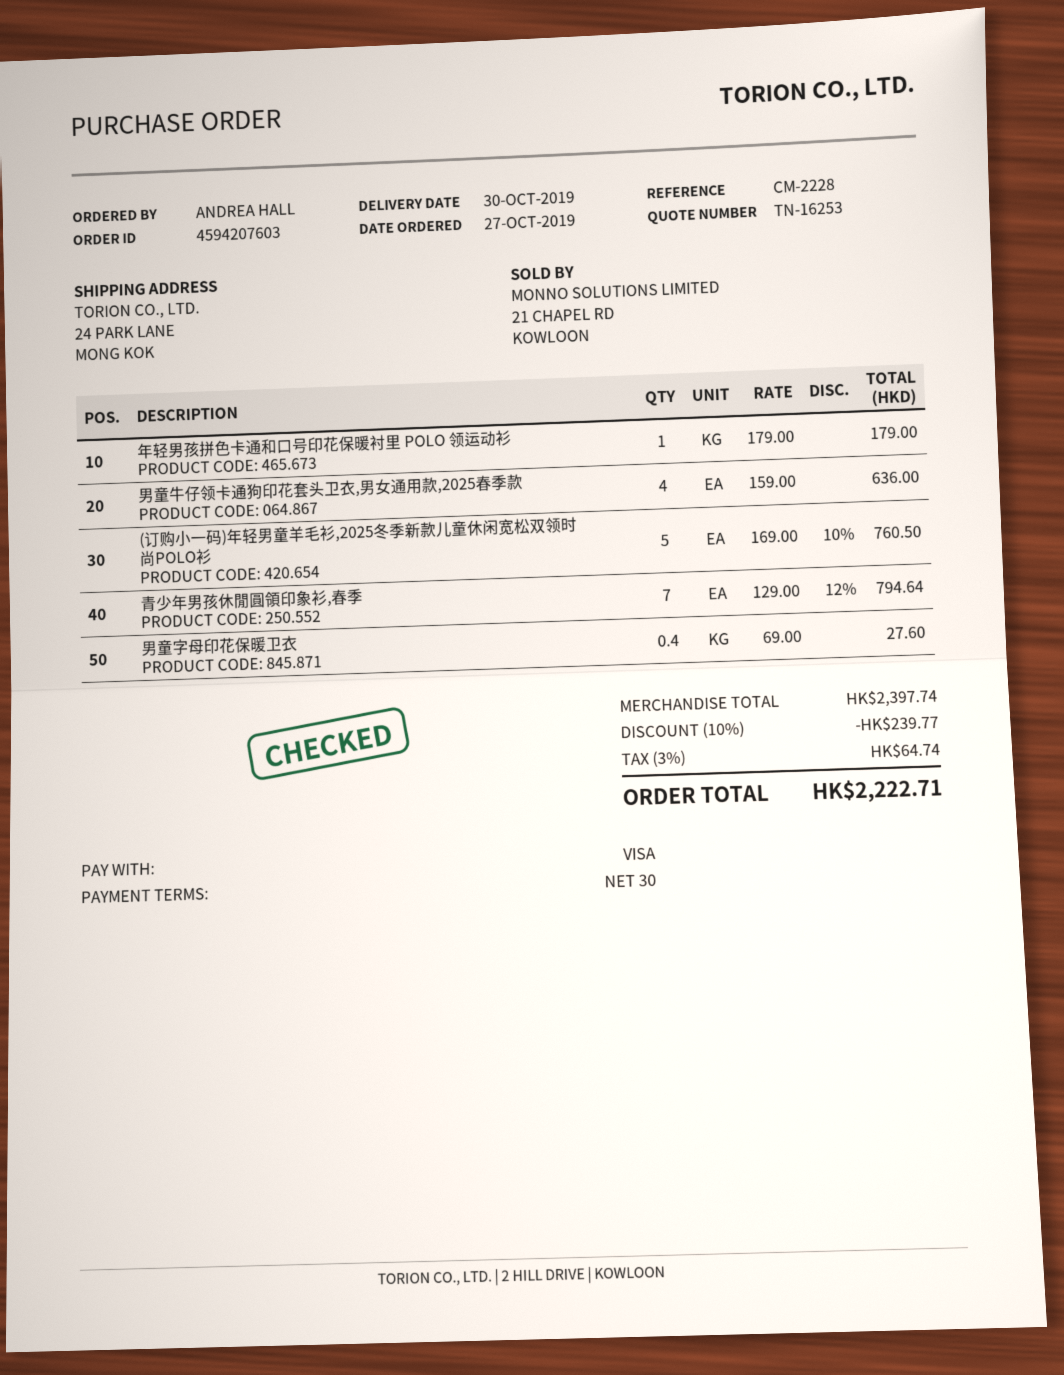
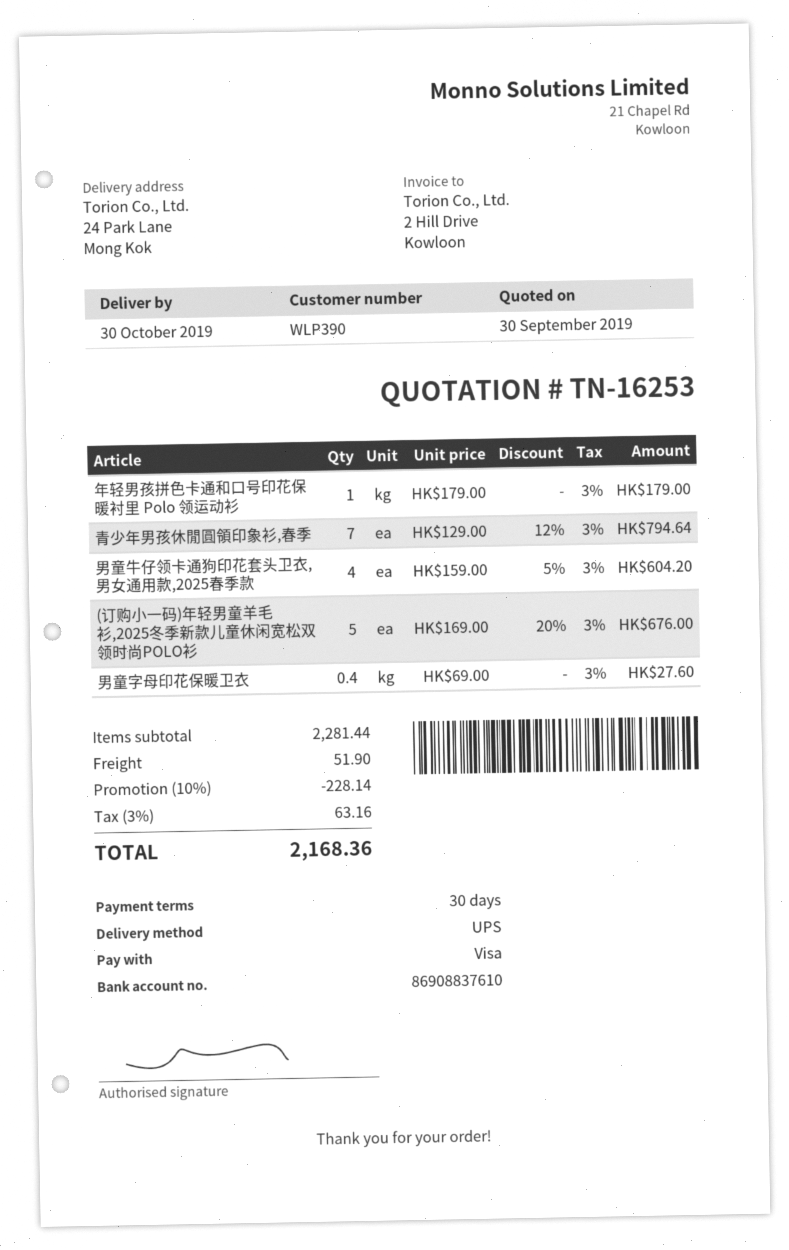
男童牛仔领卡通狗印花套头卫衣,男女通用款,2025春季款: 4 x 159.00 = 636.00 -> 4 x 159.00 - 5% = 604.20
(订购小一码)年轻男童羊毛衫,2025冬季新款儿童休闲宽松双领时尚POLO衫: 5 x 169.00 - 10% = 760.50 -> 5 x 169.00 - 20% = 676.00
subtotal: 2397.74 -> 2281.44
discount: 10% = 239.77 -> 10% = 228.14
shipping: none -> 51.90
tax: 3% = 64.74 -> 3% = 63.16
total: 2222.71 -> 2168.36

